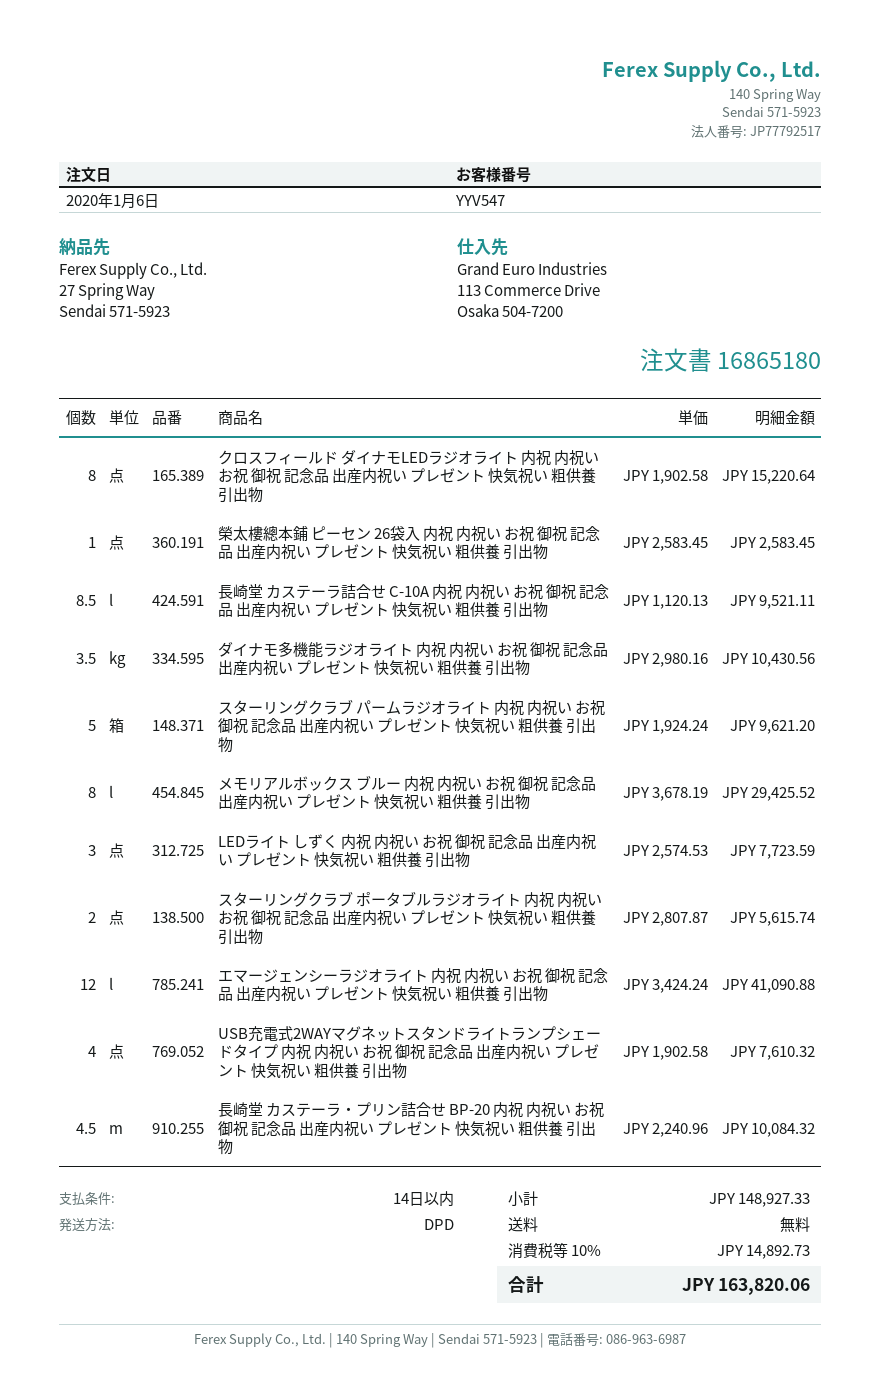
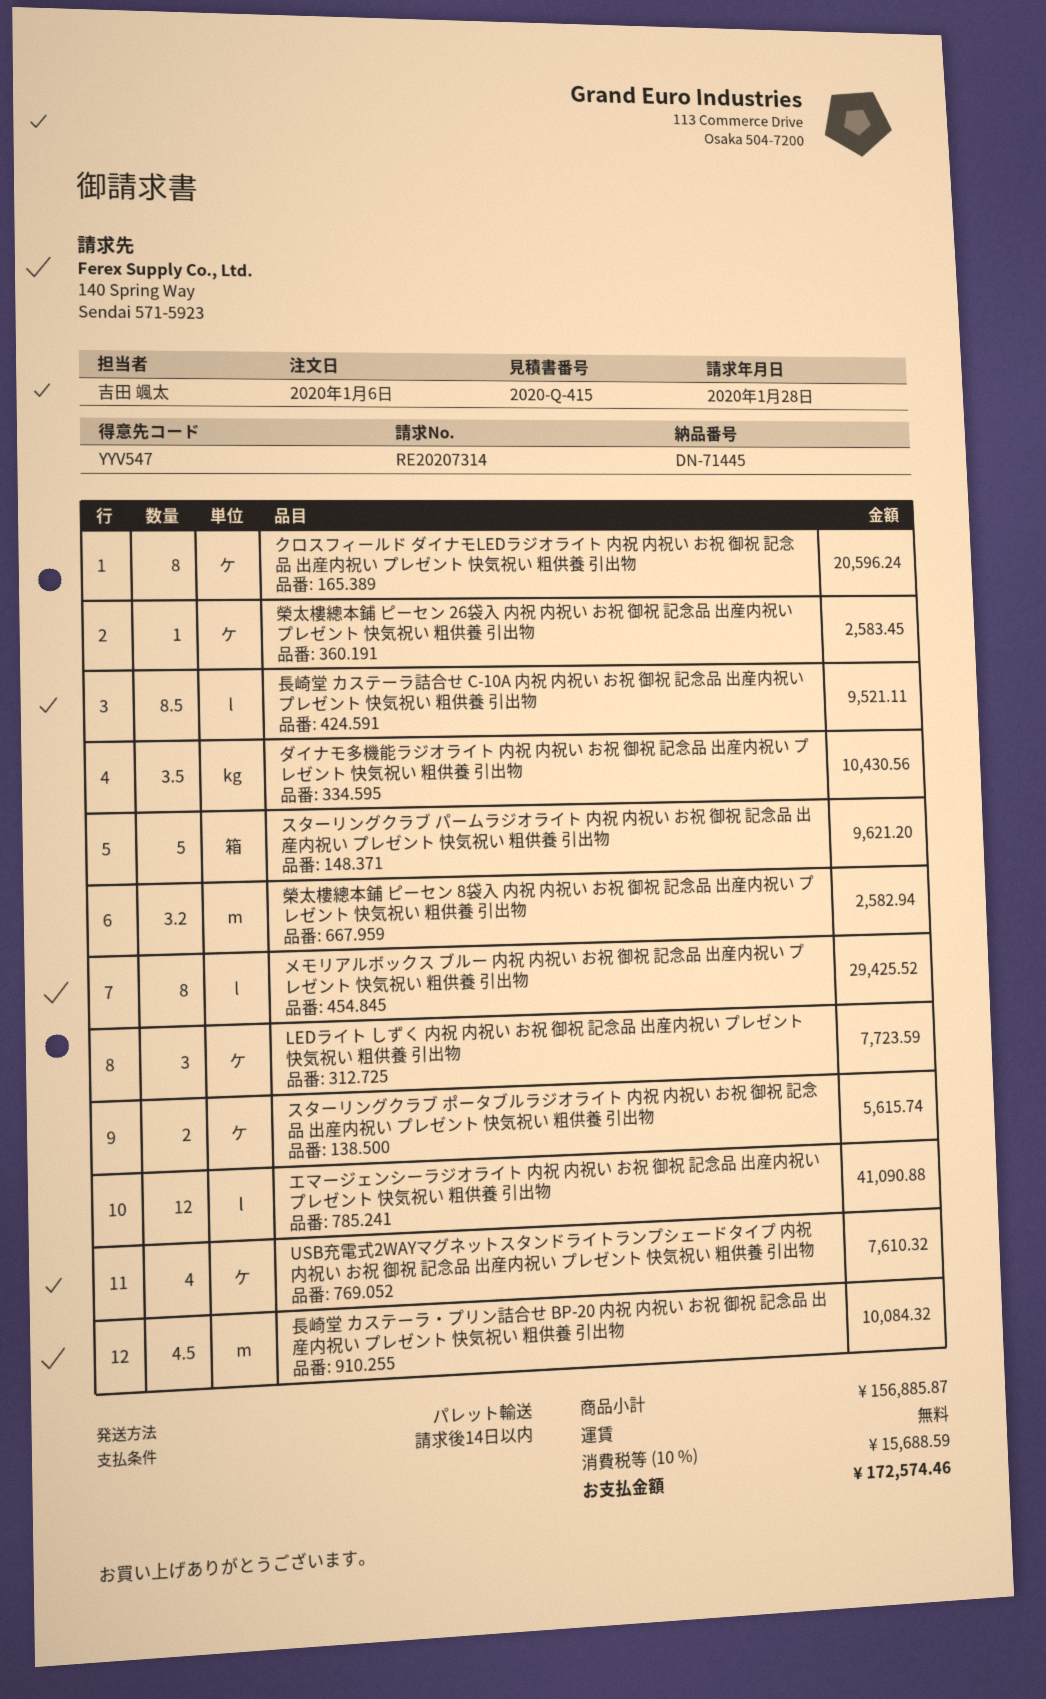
shipping method: DPD -> pallet freight
クロスフィールド ダイナモLEDラジオライト 内祝 内祝い お祝 御祝 記念品 出産内祝い プレゼント 快気祝い 粗供養 引出物: 8 for 15220.64 -> 8 for 20596.24
榮太樓總本鋪 ピーセン 8袋入 内祝 内祝い お祝 御祝 記念品 出産内祝い プレゼント 快気祝い 粗供養 引出物: none -> 3.2 for 2582.94
subtotal: 148927.33 -> 156885.87
tax: 10% = 14892.73 -> 10% = 15688.59
total: 163820.06 -> 172574.46

